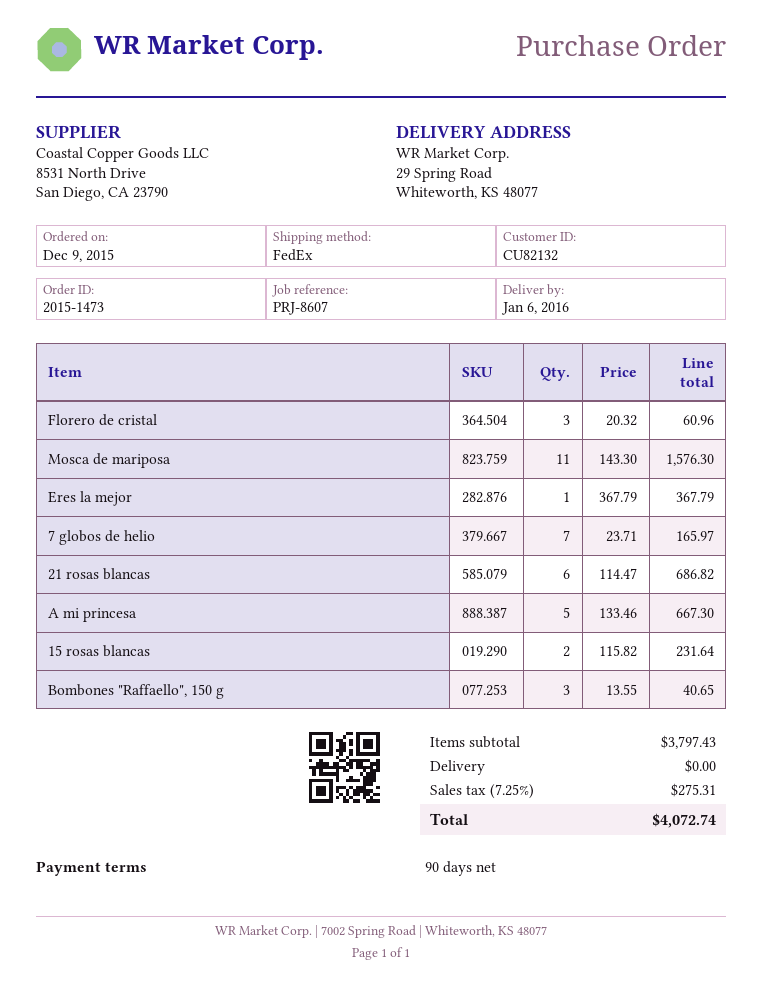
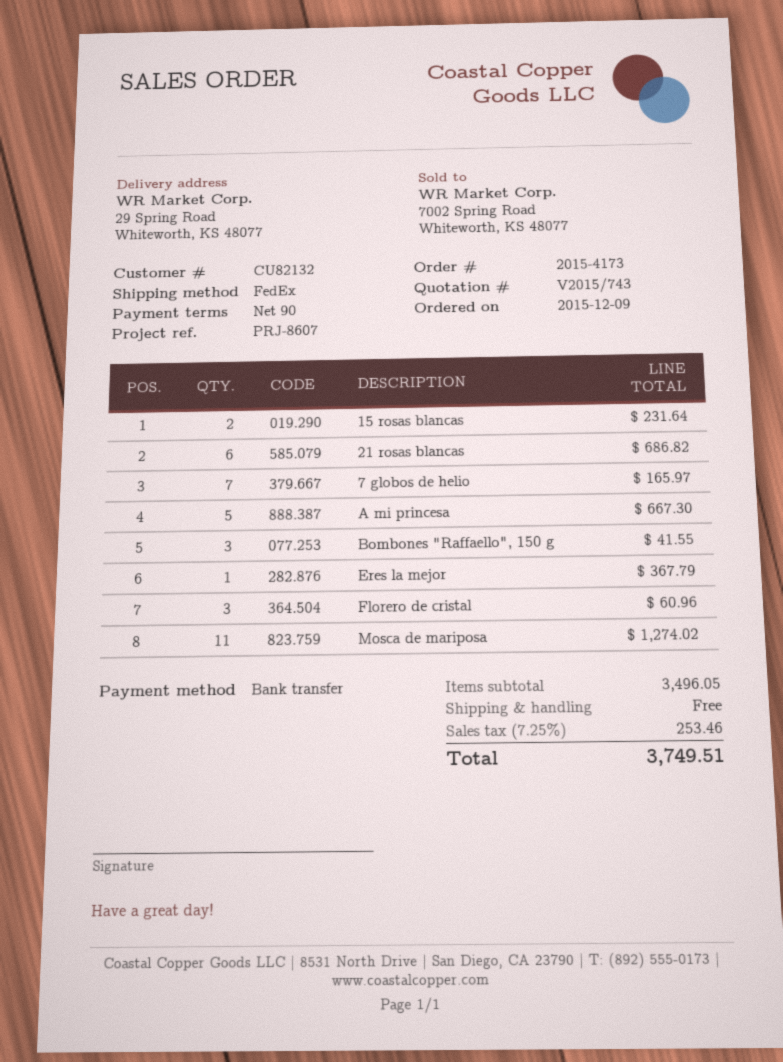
order number: 2015-1473 -> 2015-4173
Mosca de mariposa: 11 for 1576.30 -> 11 for 1274.02
Bombones "Raffaello", 150 g: 3 for 40.65 -> 3 for 41.55
subtotal: 3797.43 -> 3496.05
tax: 7.25% = 275.31 -> 7.25% = 253.46
total: 4072.74 -> 3749.51

